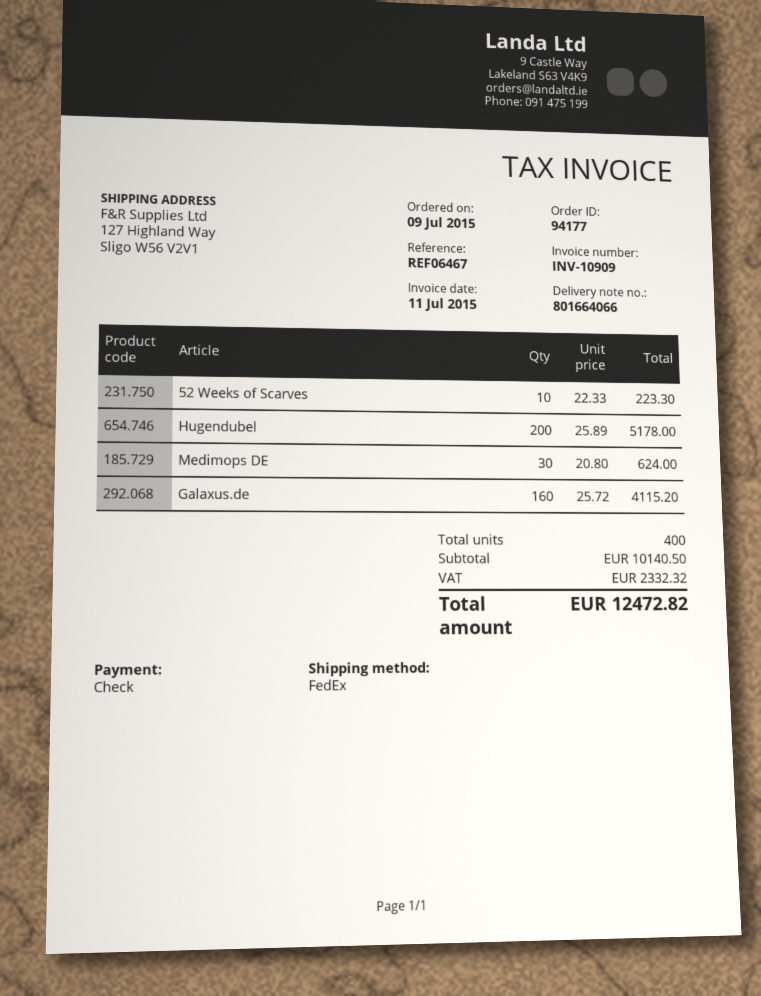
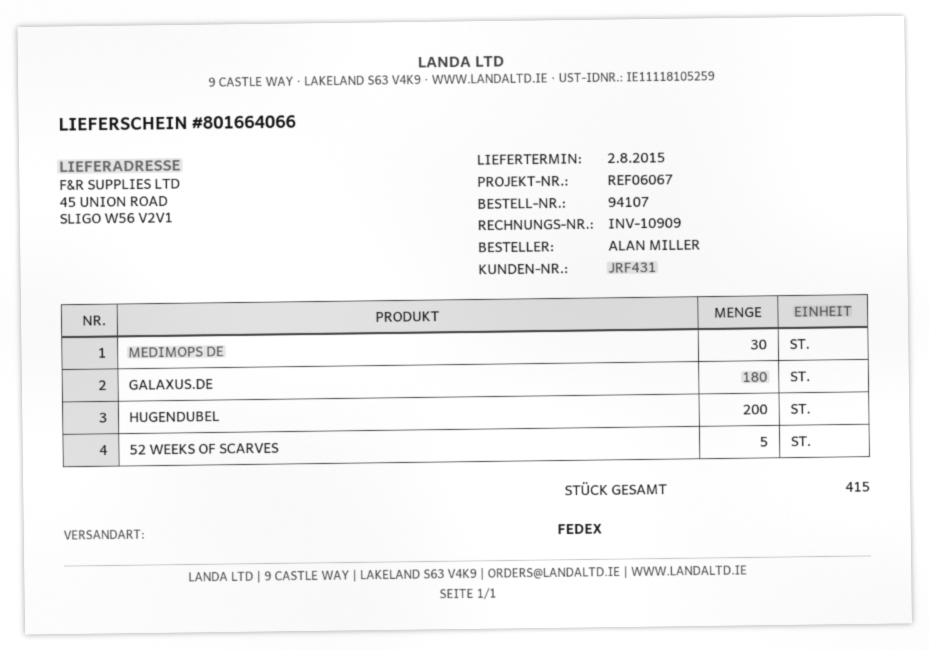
order number: 94177 -> 94107
reference: REF06467 -> REF06067
ship to: 127 Highland Way, Sligo W56 V2V1 -> 45 UNION ROAD, SLIGO W56 V2V1
52 Weeks of Scarves: 10 -> 5
Galaxus.de: 160 -> 180
total quantity: 400 -> 415

